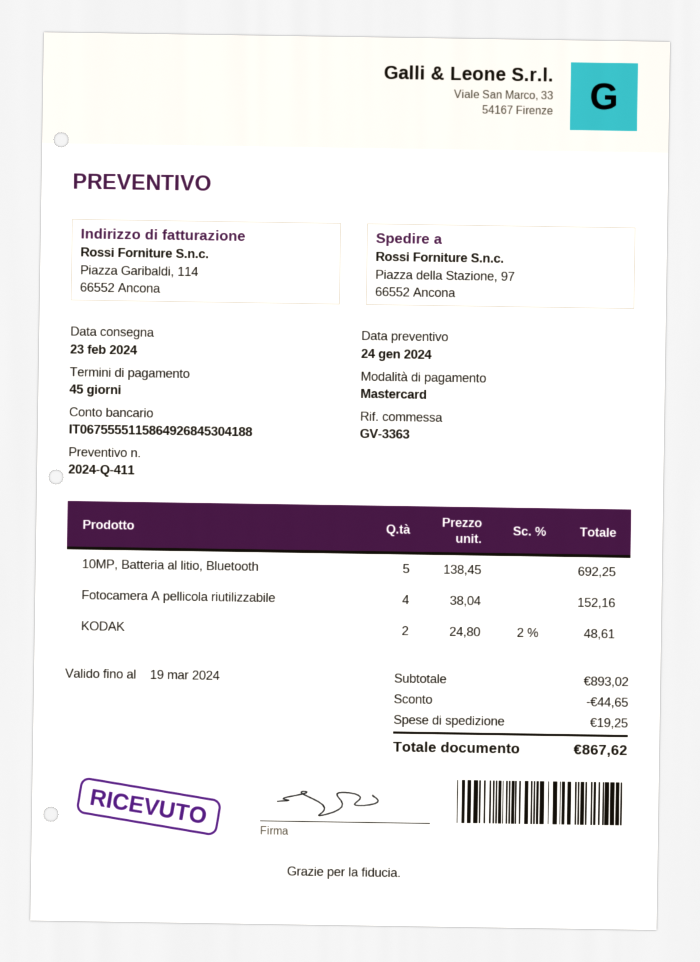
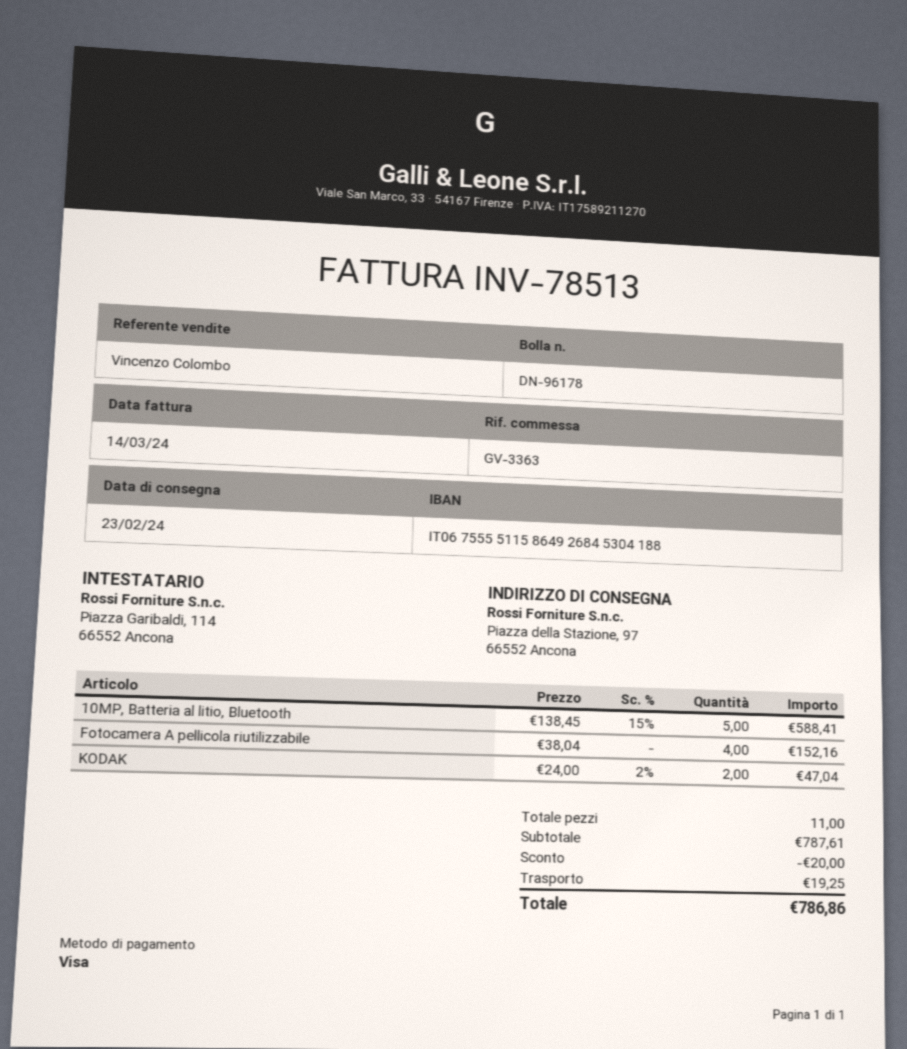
payment method: Mastercard -> Visa
10MP, Batteria al litio, Bluetooth: 5 x 138.45 = 692.25 -> 5 x 138.45 - 15% = 588.41
KODAK: 2 x 24.80 - 2% = 48.61 -> 2 x 24.00 - 2% = 47.04
subtotal: 893.02 -> 787.61
discount: 44.65 -> 20.00
total: 867.62 -> 786.86

